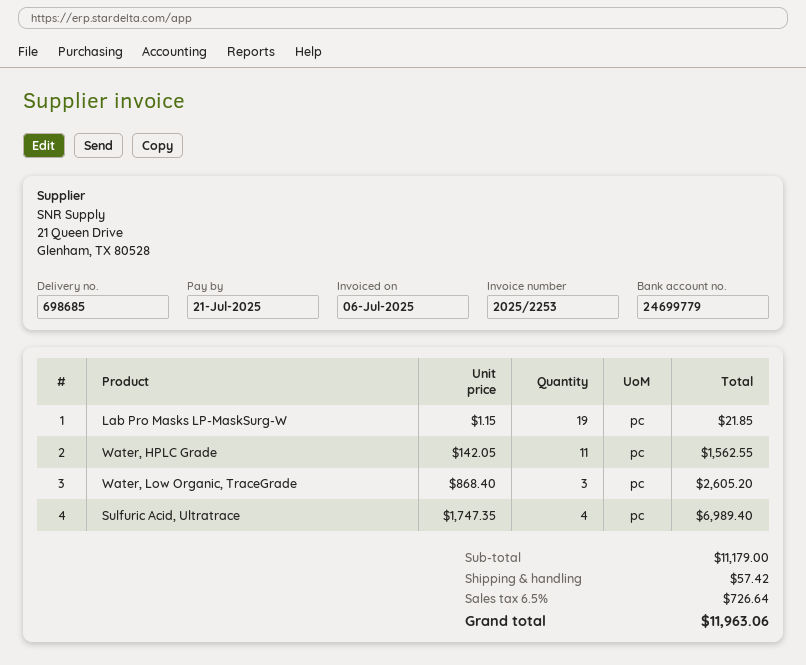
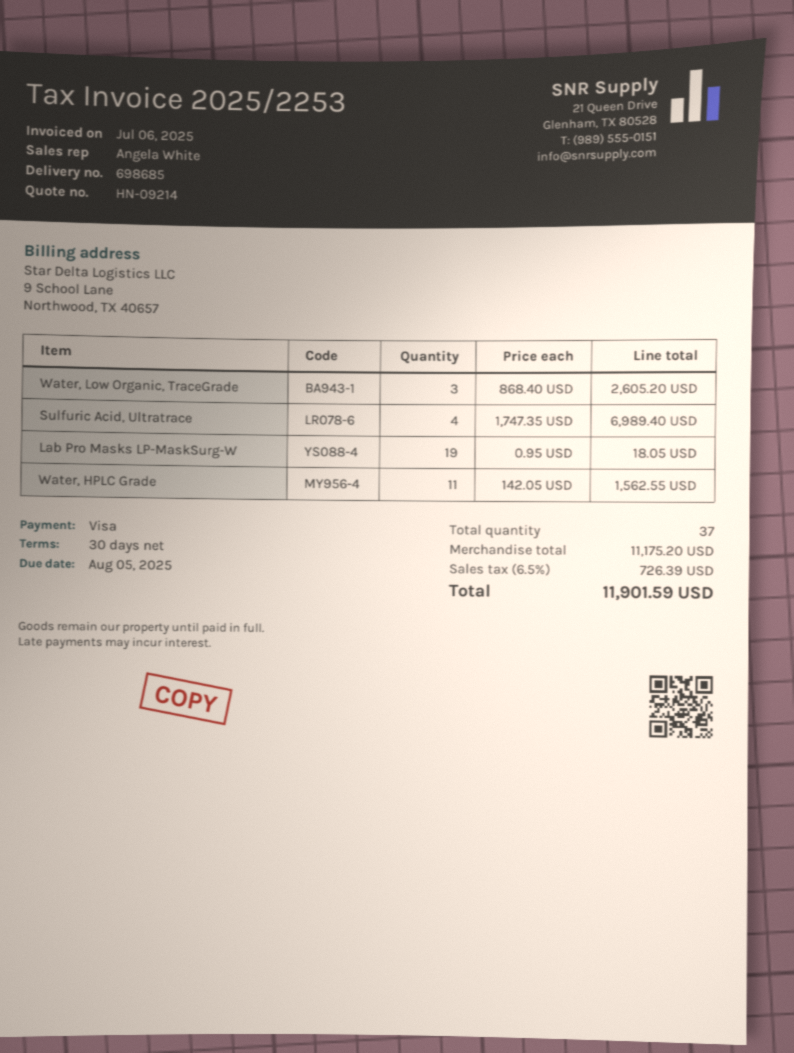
due date: 2025-07-21 -> 2025-08-05
Lab Pro Masks LP-MaskSurg-W: 19 x 1.15 = 21.85 -> 19 x 0.95 = 18.05
subtotal: 11179.00 -> 11175.20
shipping: 57.42 -> none
tax: 6.5% = 726.64 -> 6.5% = 726.39
total: 11963.06 -> 11901.59

